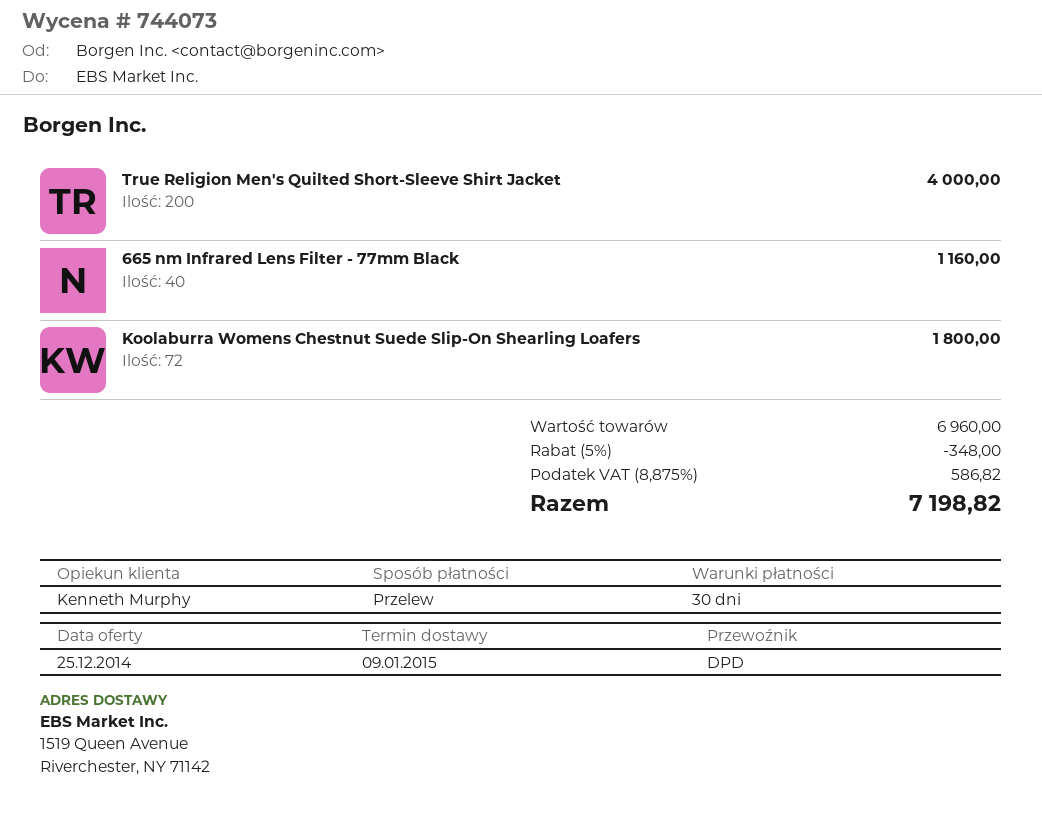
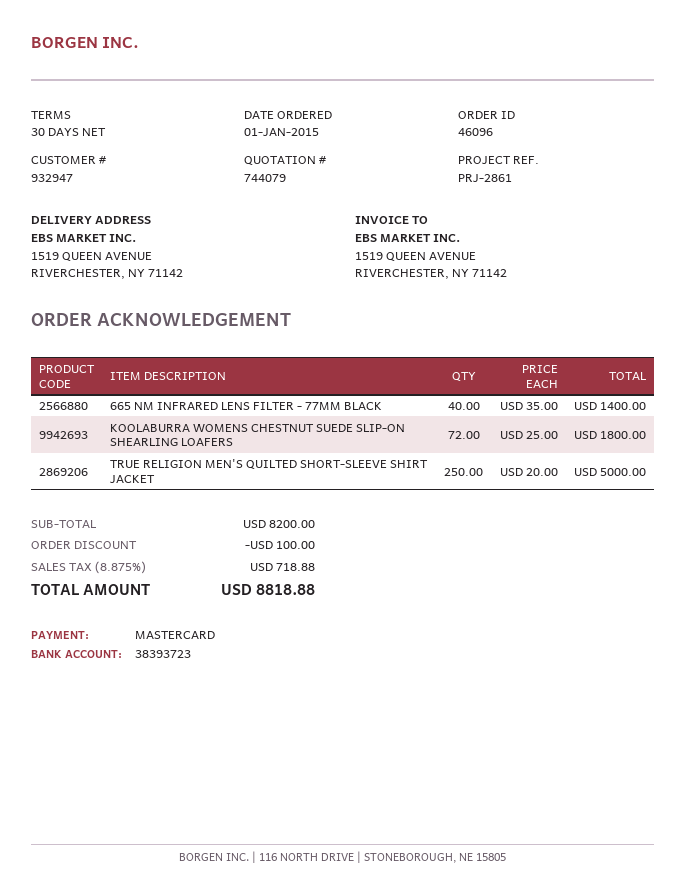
quote number: 744073 -> 744079
payment method: bank transfer -> Mastercard
True Religion Men's Quilted Short-Sleeve Shirt Jacket: 200 for 4000.00 -> 250 for 5000.00
665 nm Infrared Lens Filter - 77mm Black: 40 for 1160.00 -> 40 for 1400.00
subtotal: 6960.00 -> 8200.00
discount: 348.00 -> 100.00
tax: 8.875% = 586.82 -> 8.875% = 718.88
total: 7198.82 -> 8818.88

